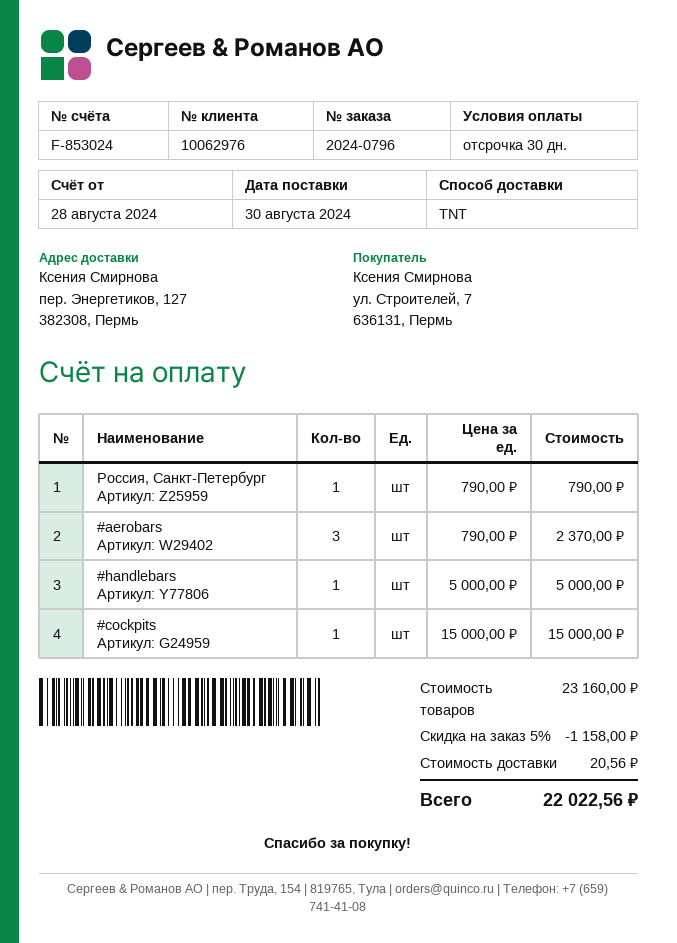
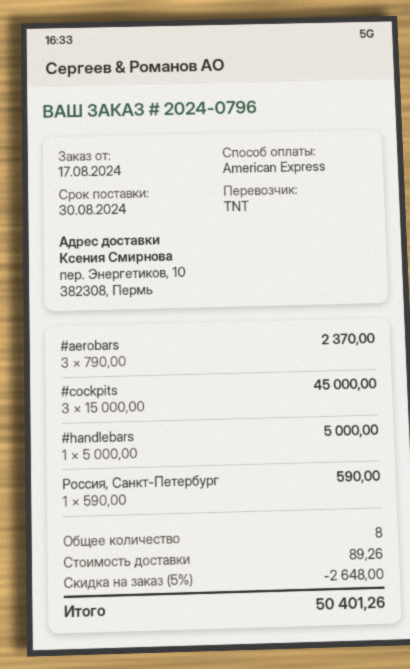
ship to: пер. Энергетиков, 127, 382308, Пермь -> пер. Энергетиков, 10, 382308, Пермь
Россия, Санкт-Петербург: 1 x 790.00 = 790.00 -> 1 x 590.00 = 590.00
#cockpits: 1 x 15000.00 = 15000.00 -> 3 x 15000.00 = 45000.00
discount: 5% = 1158.00 -> 5% = 2648.00
shipping: 20.56 -> 89.26
total: 22022.56 -> 50401.26

